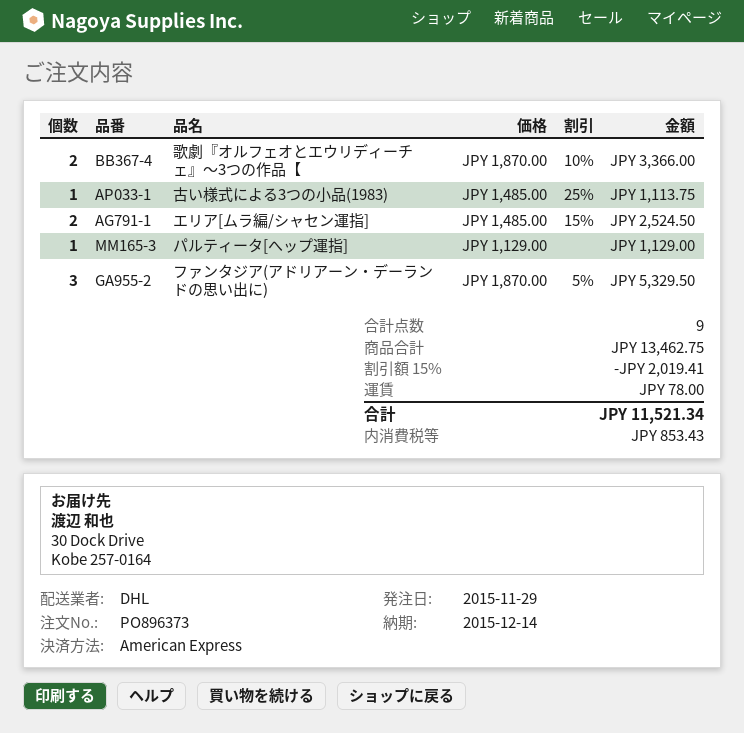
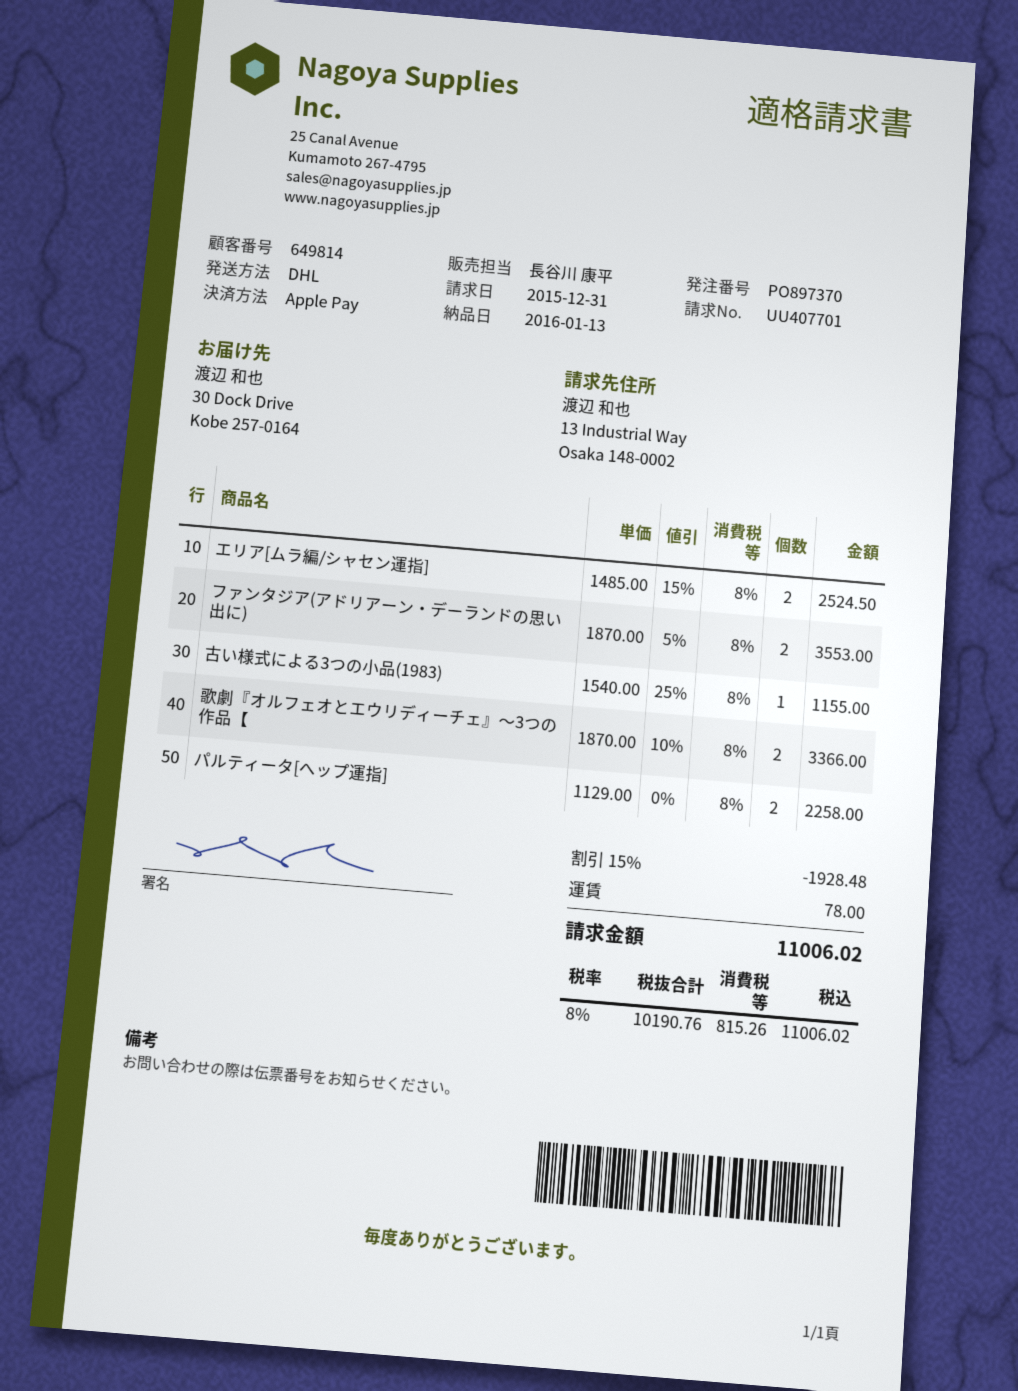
order number: PO896373 -> PO897370
delivery date: 2015-12-14 -> 2016-01-13
payment method: American Express -> Apple Pay
古い様式による3つの小品(1983): 1 x 1485.00 - 25% = 1113.75 -> 1 x 1540.00 - 25% = 1155.00
パルティータ[へップ運指]: 1 x 1129.00 = 1129.00 -> 2 x 1129.00 = 2258.00
ファンタジア(アドリアーン・デーランドの思い出に): 3 x 1870.00 - 5% = 5329.50 -> 2 x 1870.00 - 5% = 3553.00
discount: 15% = 2019.41 -> 15% = 1928.48
tax: 853.43 -> 815.26
total: 11521.34 -> 11006.02

